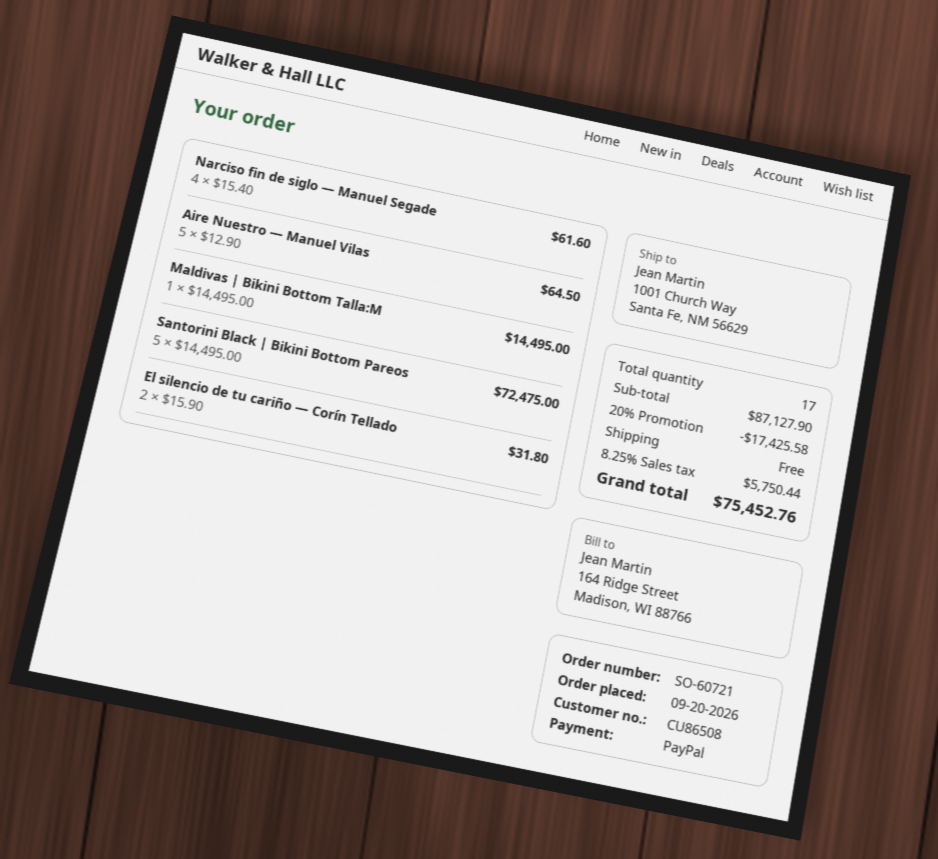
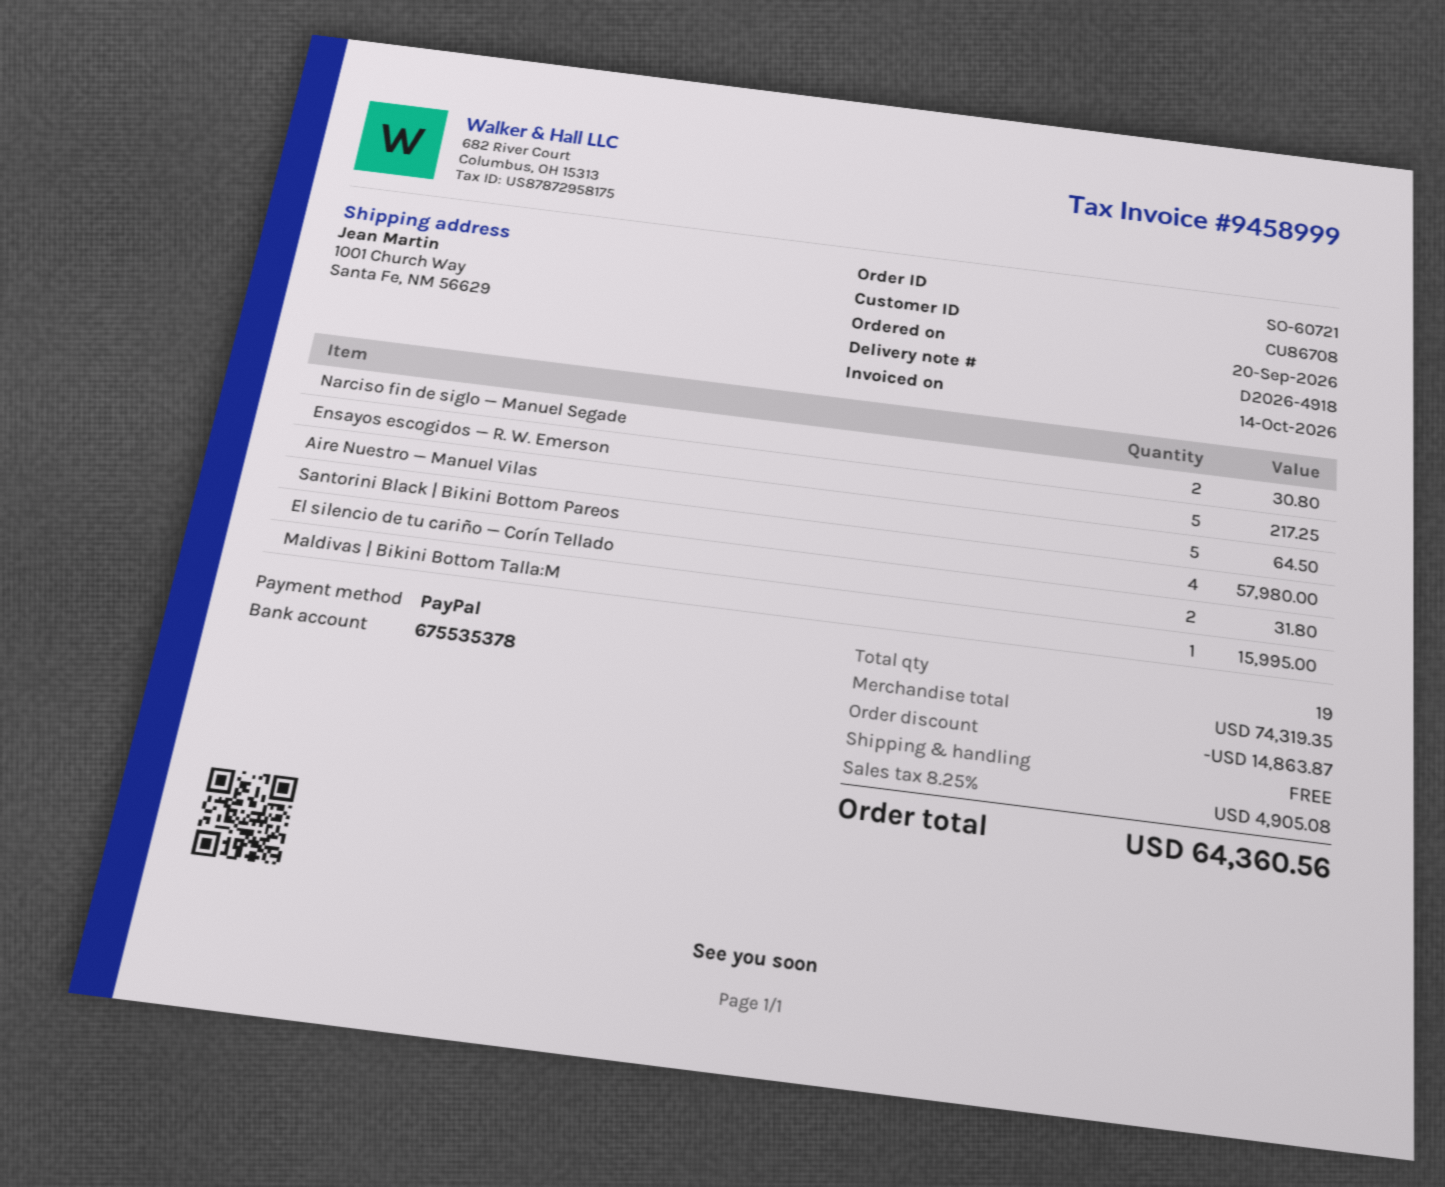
customer number: CU86508 -> CU86708
Narciso fin de siglo — Manuel Segade: 4 for 61.60 -> 2 for 30.80
Maldivas | Bikini Bottom Talla:M: 1 for 14495.00 -> 1 for 15995.00
Santorini Black | Bikini Bottom Pareos: 5 for 72475.00 -> 4 for 57980.00
Ensayos escogidos — R. W. Emerson: none -> 5 for 217.25
total quantity: 17 -> 19
subtotal: 87127.90 -> 74319.35
discount: 17425.58 -> 14863.87
tax: 8.25% = 5750.44 -> 8.25% = 4905.08
total: 75452.76 -> 64360.56

